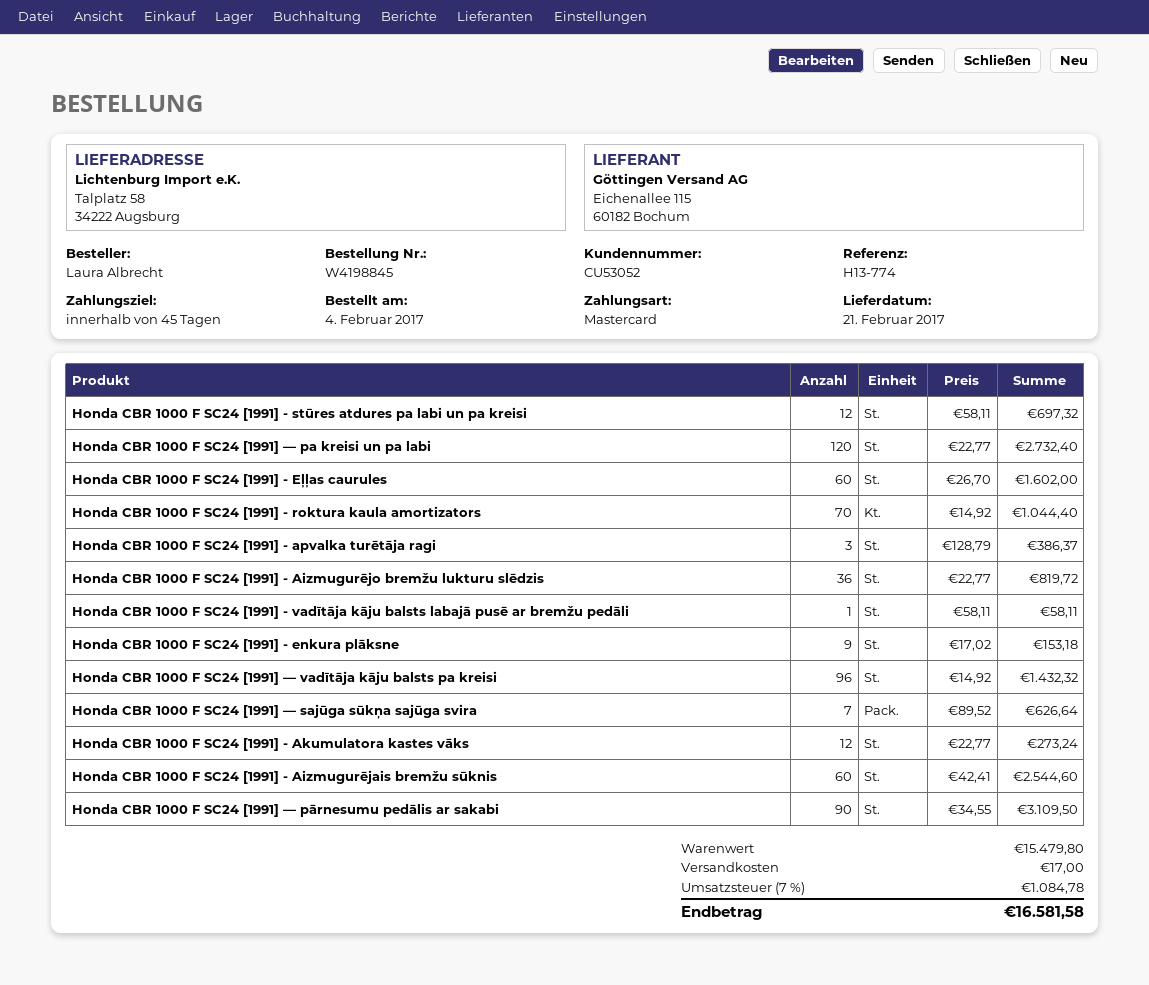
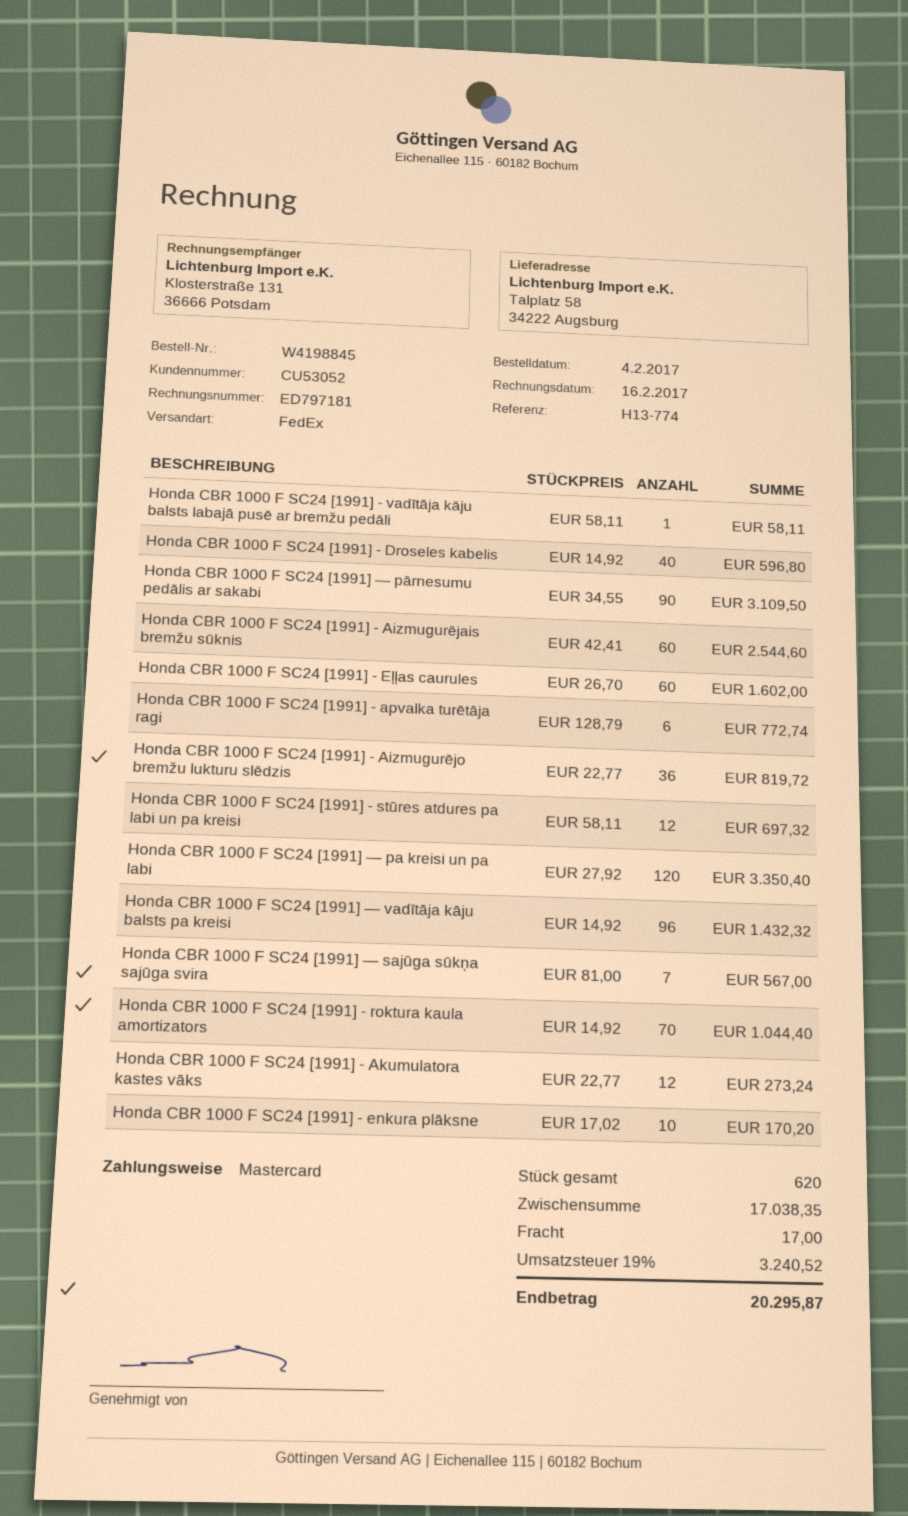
Honda CBR 1000 F SC24 [1991] — pa kreisi un pa labi: 120 x 22.77 = 2732.40 -> 120 x 27.92 = 3350.40
Honda CBR 1000 F SC24 [1991] - apvalka turētāja ragi: 3 x 128.79 = 386.37 -> 6 x 128.79 = 772.74
Honda CBR 1000 F SC24 [1991] - enkura plāksne: 9 x 17.02 = 153.18 -> 10 x 17.02 = 170.20
Honda CBR 1000 F SC24 [1991] — sajūga sūkņa sajūga svira: 7 x 89.52 = 626.64 -> 7 x 81.00 = 567.00
Honda CBR 1000 F SC24 [1991] - Droseles kabelis: none -> 40 x 14.92 = 596.80
subtotal: 15479.80 -> 17038.35
tax: 7% = 1084.78 -> 19% = 3240.52
total: 16581.58 -> 20295.87

